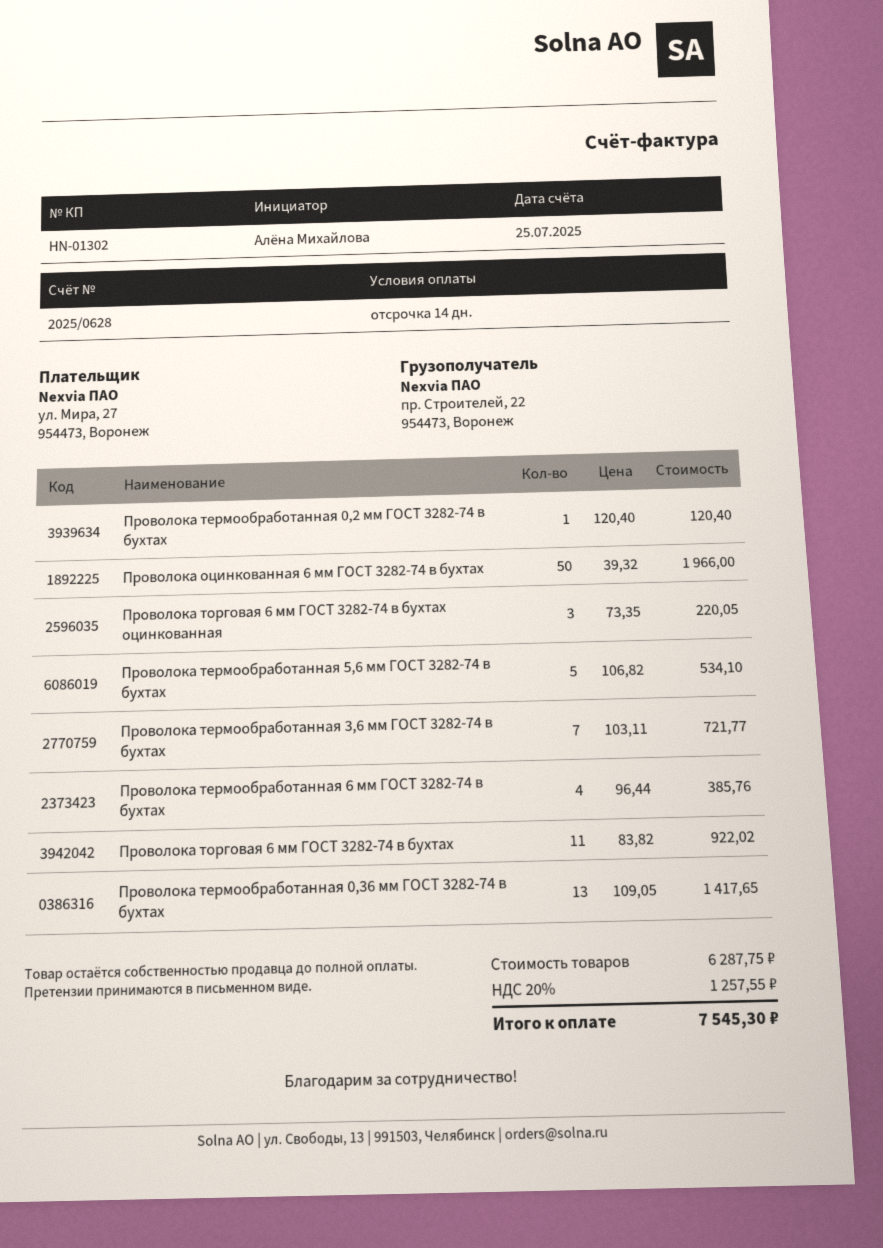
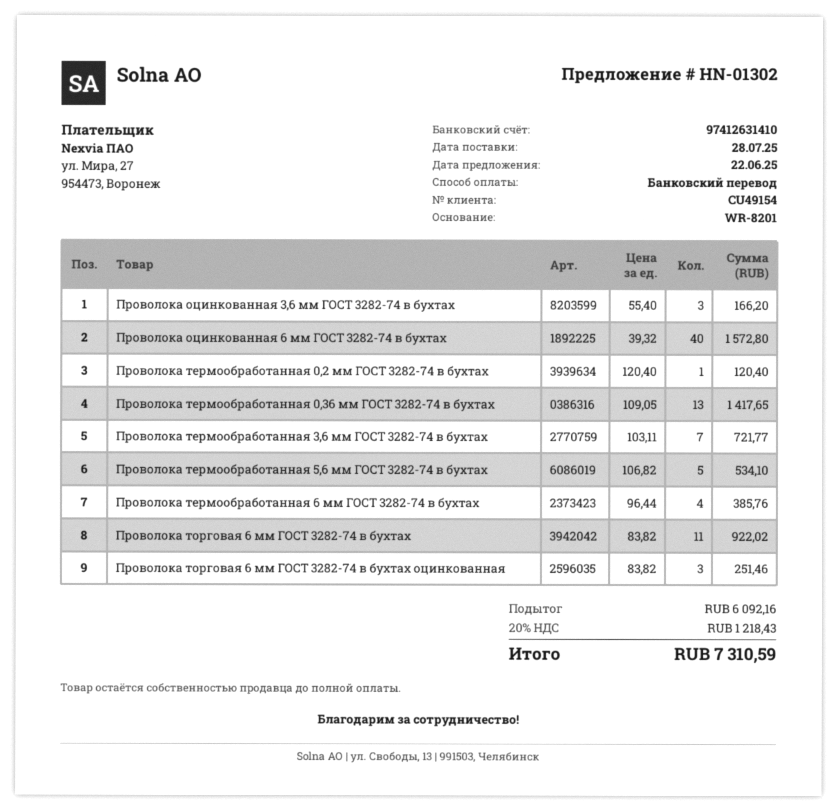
Проволока оцинкованная 6 мм ГОСТ 3282-74 в бухтах: 50 x 39.32 = 1966.00 -> 40 x 39.32 = 1572.80
Проволока торговая 6 мм ГОСТ 3282-74 в бухтах оцинкованная: 3 x 73.35 = 220.05 -> 3 x 83.82 = 251.46
Проволока оцинкованная 3,6 мм ГОСТ 3282-74 в бухтах: none -> 3 x 55.40 = 166.20
subtotal: 6287.75 -> 6092.16
tax: 20% = 1257.55 -> 20% = 1218.43
total: 7545.30 -> 7310.59

